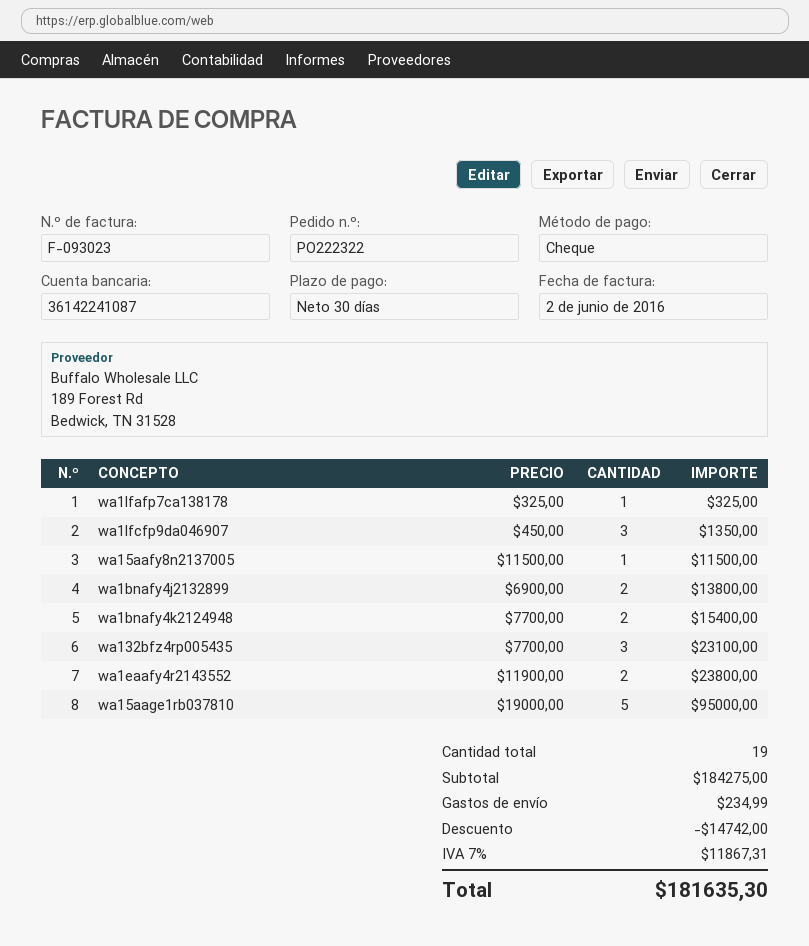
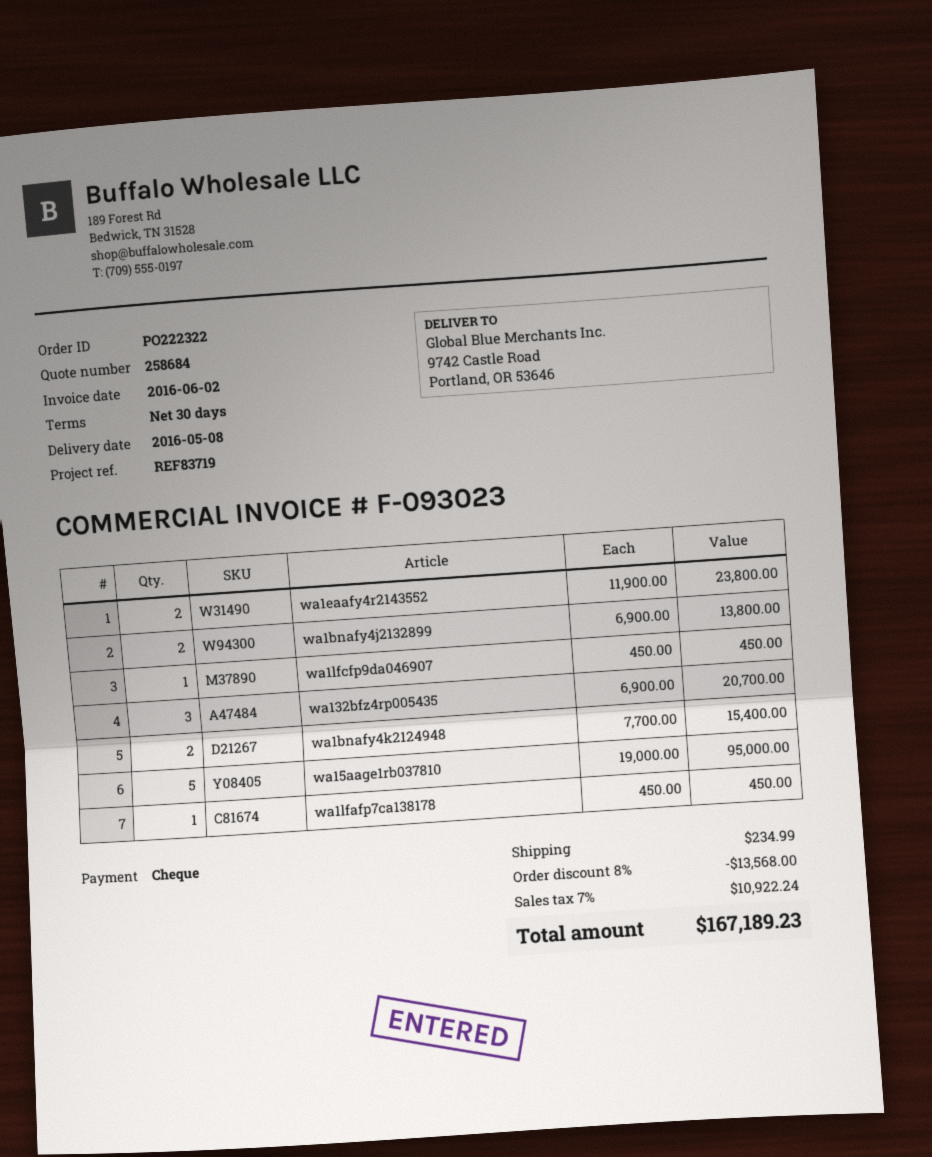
wa1lfafp7ca138178: 1 x 325.00 = 325.00 -> 1 x 450.00 = 450.00
wa1lfcfp9da046907: 3 x 450.00 = 1350.00 -> 1 x 450.00 = 450.00
wa15aafy8n2137005: 1 x 11500.00 = 11500.00 -> none
wa132bfz4rp005435: 3 x 7700.00 = 23100.00 -> 3 x 6900.00 = 20700.00
discount: 14742.00 -> 13568.00
tax: 7% = 11867.31 -> 7% = 10922.24
total: 181635.30 -> 167189.23

